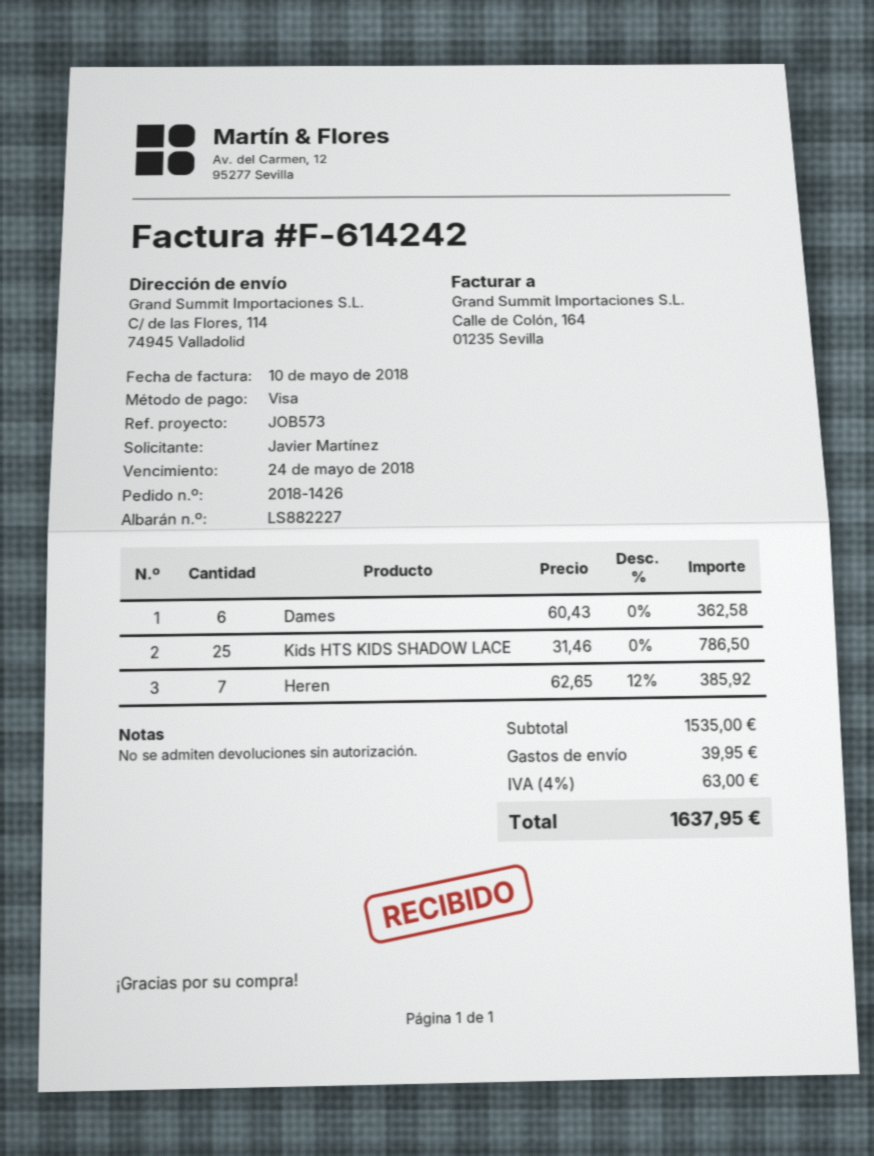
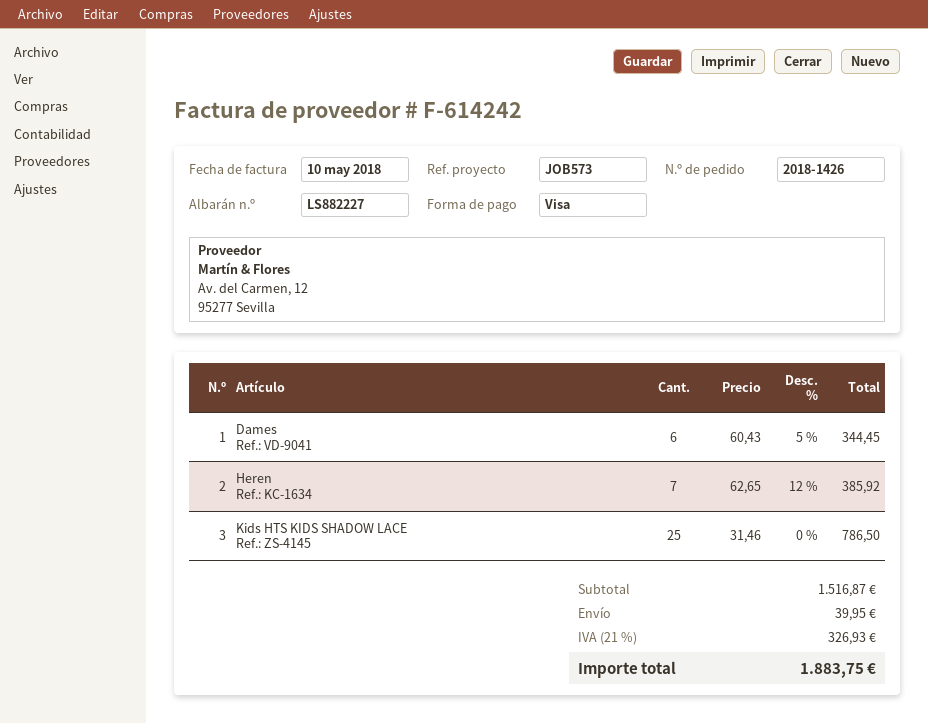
Dames: 6 x 60.43 = 362.58 -> 6 x 60.43 - 5% = 344.45
subtotal: 1535.00 -> 1516.87
tax: 4% = 63.00 -> 21% = 326.93
total: 1637.95 -> 1883.75

